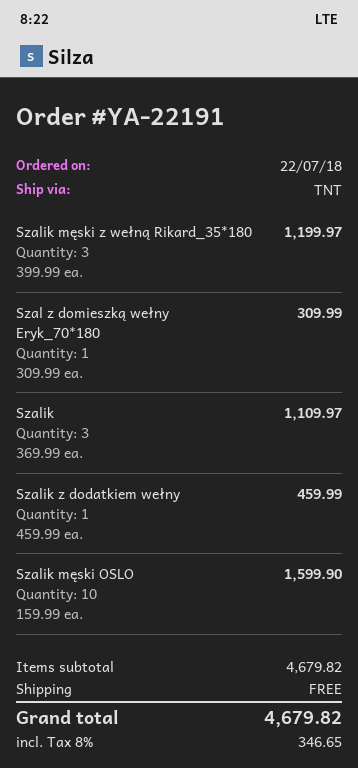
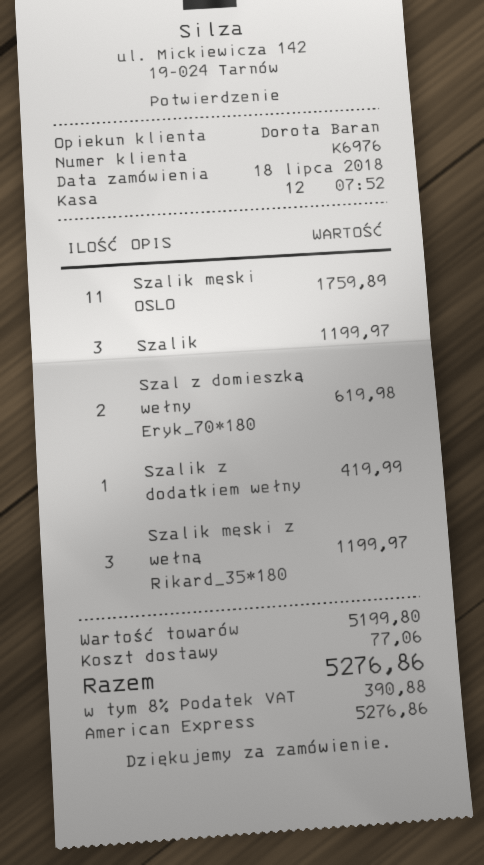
order date: 2018-07-22 -> 2018-07-18
Szal z domieszką wełny Eryk_70*180: 1 for 309.99 -> 2 for 619.98
Szalik: 3 for 1109.97 -> 3 for 1199.97
Szalik z dodatkiem wełny: 1 for 459.99 -> 1 for 419.99
Szalik męski OSLO: 10 for 1599.90 -> 11 for 1759.89
subtotal: 4679.82 -> 5199.80
shipping: 0.00 -> 77.06
tax: 8% = 346.65 -> 8% = 390.88
total: 4679.82 -> 5276.86

